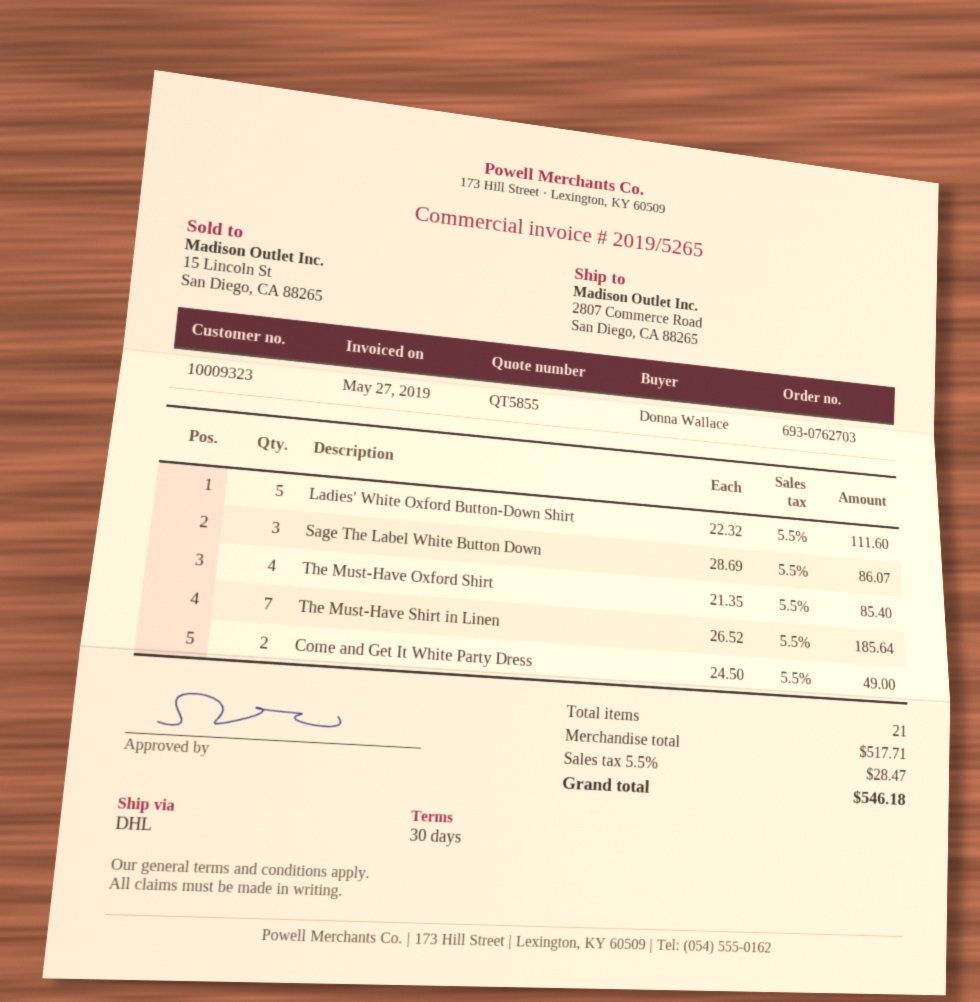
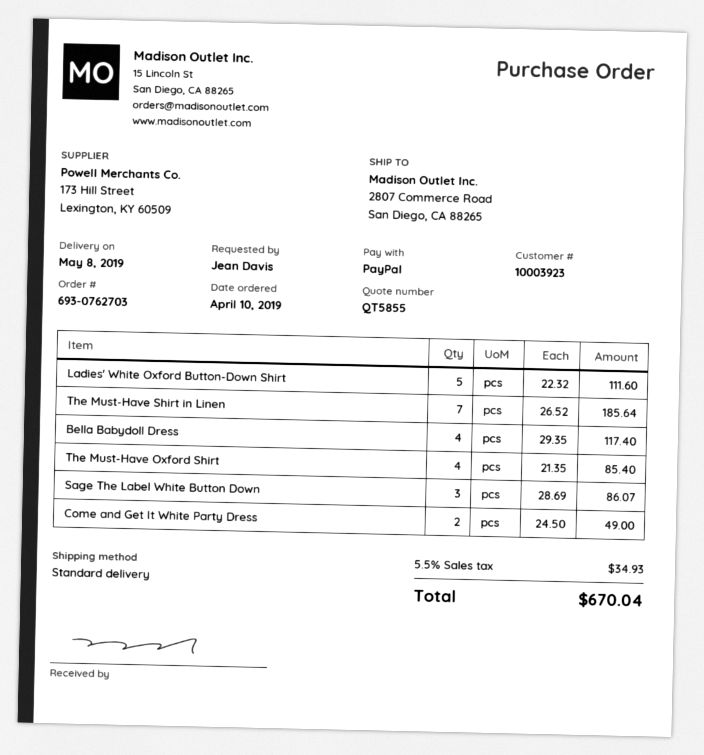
customer number: 10009323 -> 10003923
ordered by: Donna Wallace -> Jean Davis
shipping method: DHL -> standard
Bella Babydoll Dress: none -> 4 x 29.35 = 117.40
tax: 5.5% = 28.47 -> 5.5% = 34.93
total: 546.18 -> 670.04

